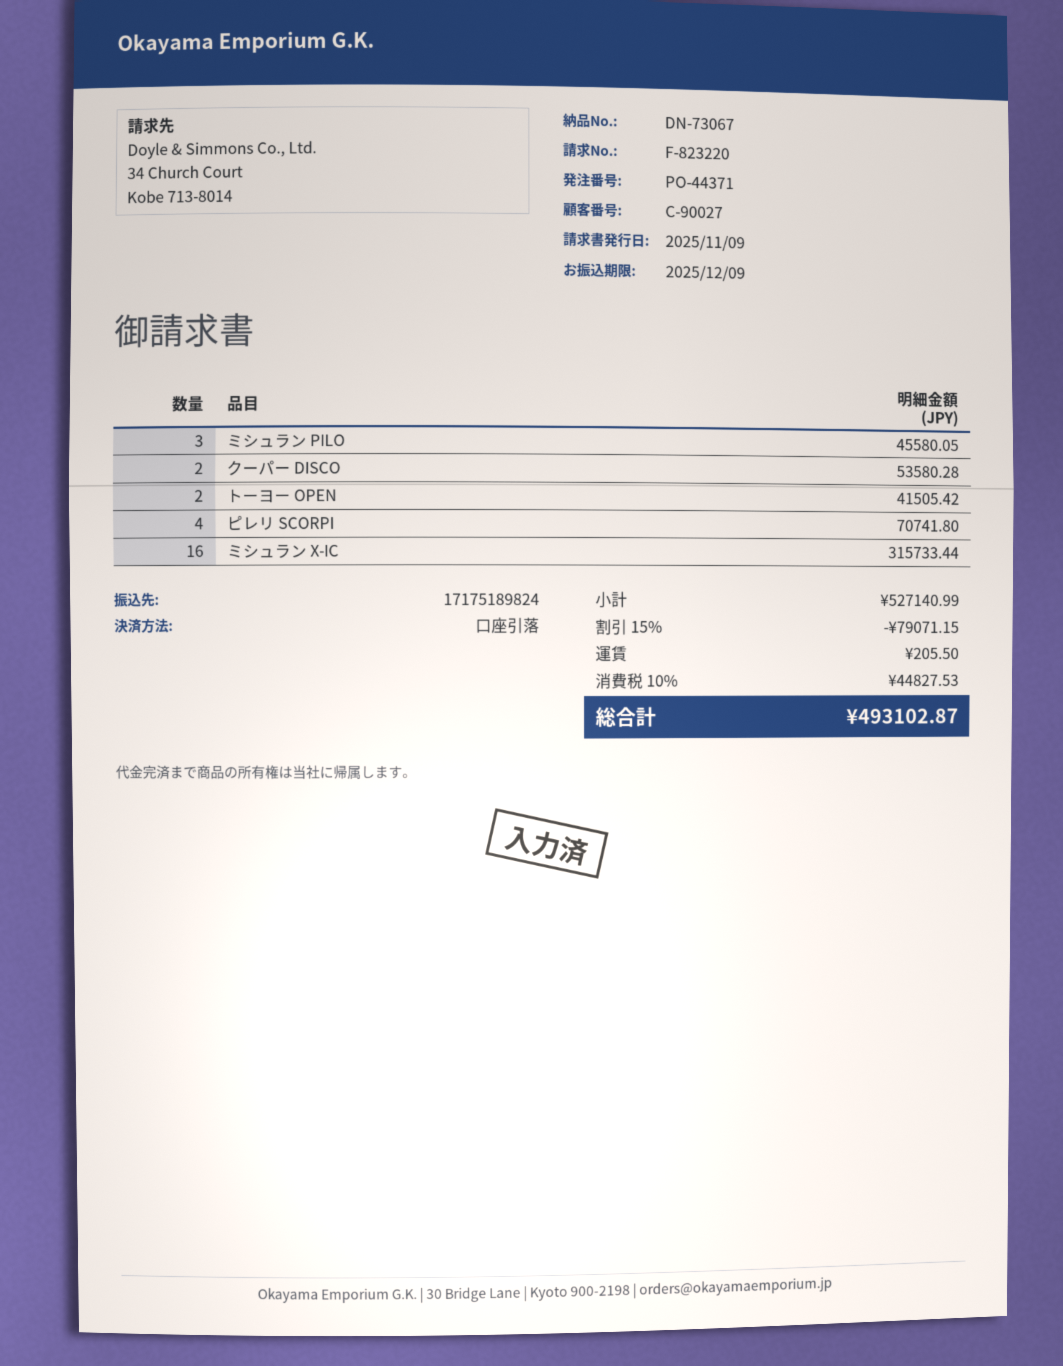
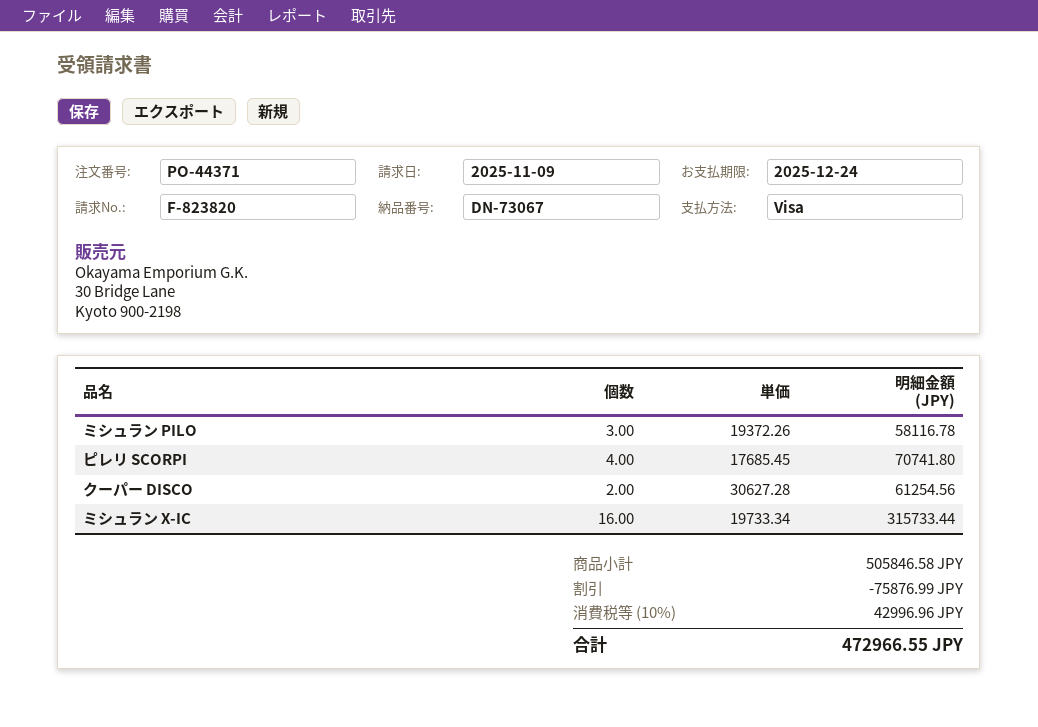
invoice number: F-823220 -> F-823820
due date: 2025-12-09 -> 2025-12-24
payment method: direct debit -> Visa
ミシュラン PILO: 3 for 45580.05 -> 3 for 58116.78
クーパー DISCO: 2 for 53580.28 -> 2 for 61254.56
トーヨー OPEN: 2 for 41505.42 -> none
subtotal: 527140.99 -> 505846.58
discount: 79071.15 -> 75876.99
shipping: 205.50 -> none
tax: 10% = 44827.53 -> 10% = 42996.96
total: 493102.87 -> 472966.55

